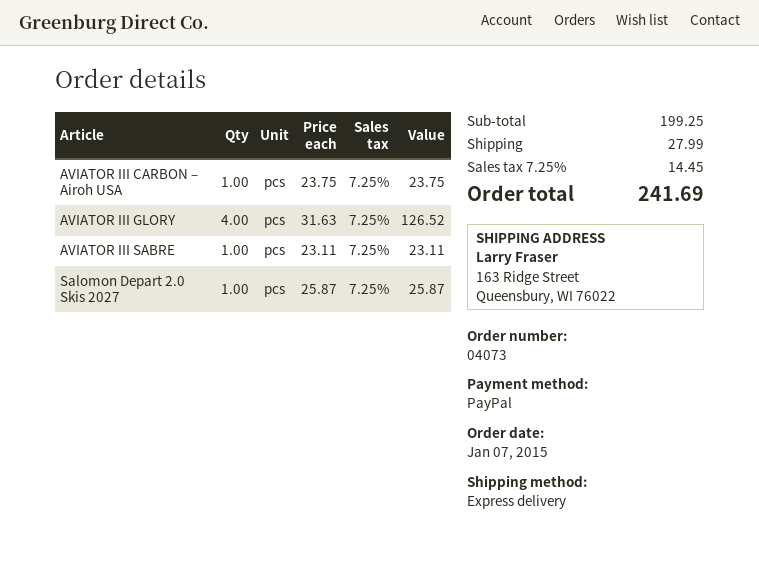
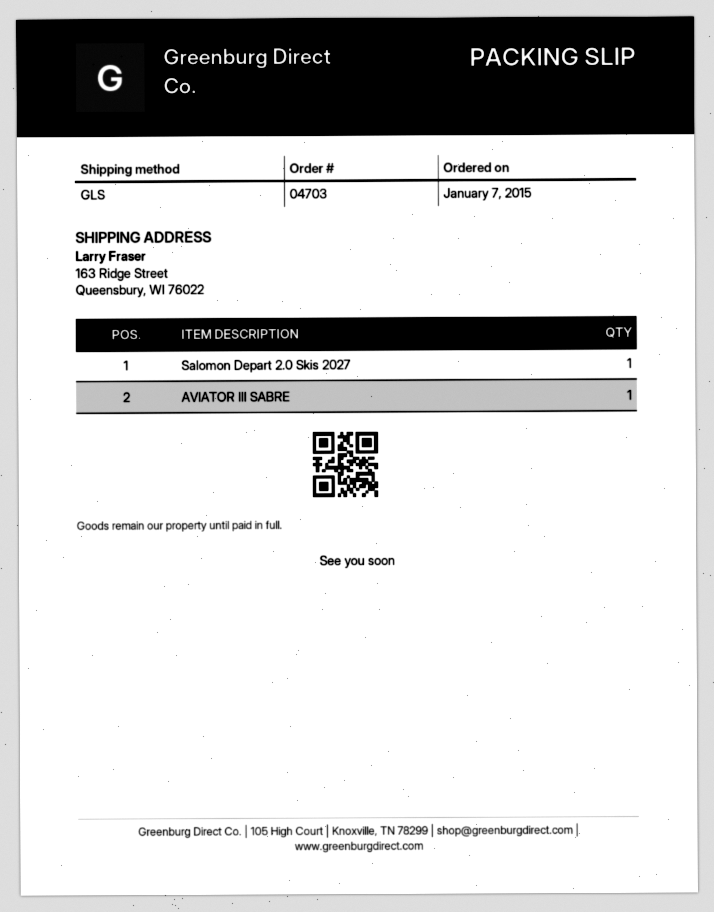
order number: 04073 -> 04703
shipping method: express -> GLS
AVIATOR III CARBON – Airoh USA: 1 -> none
AVIATOR III GLORY: 4 -> none

